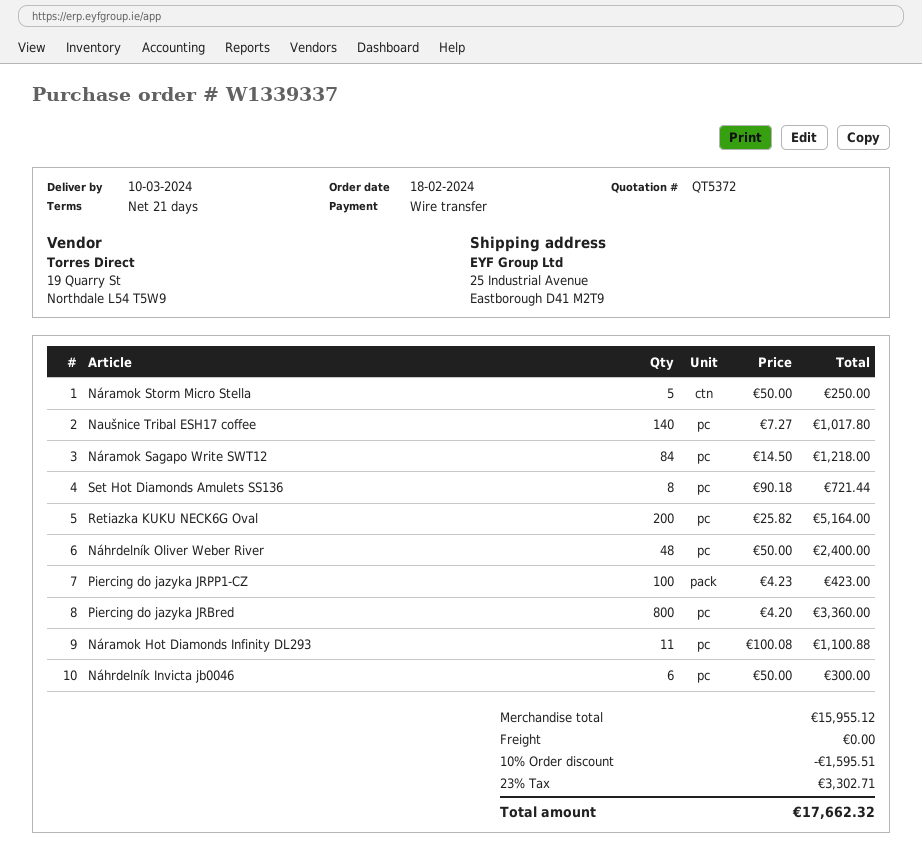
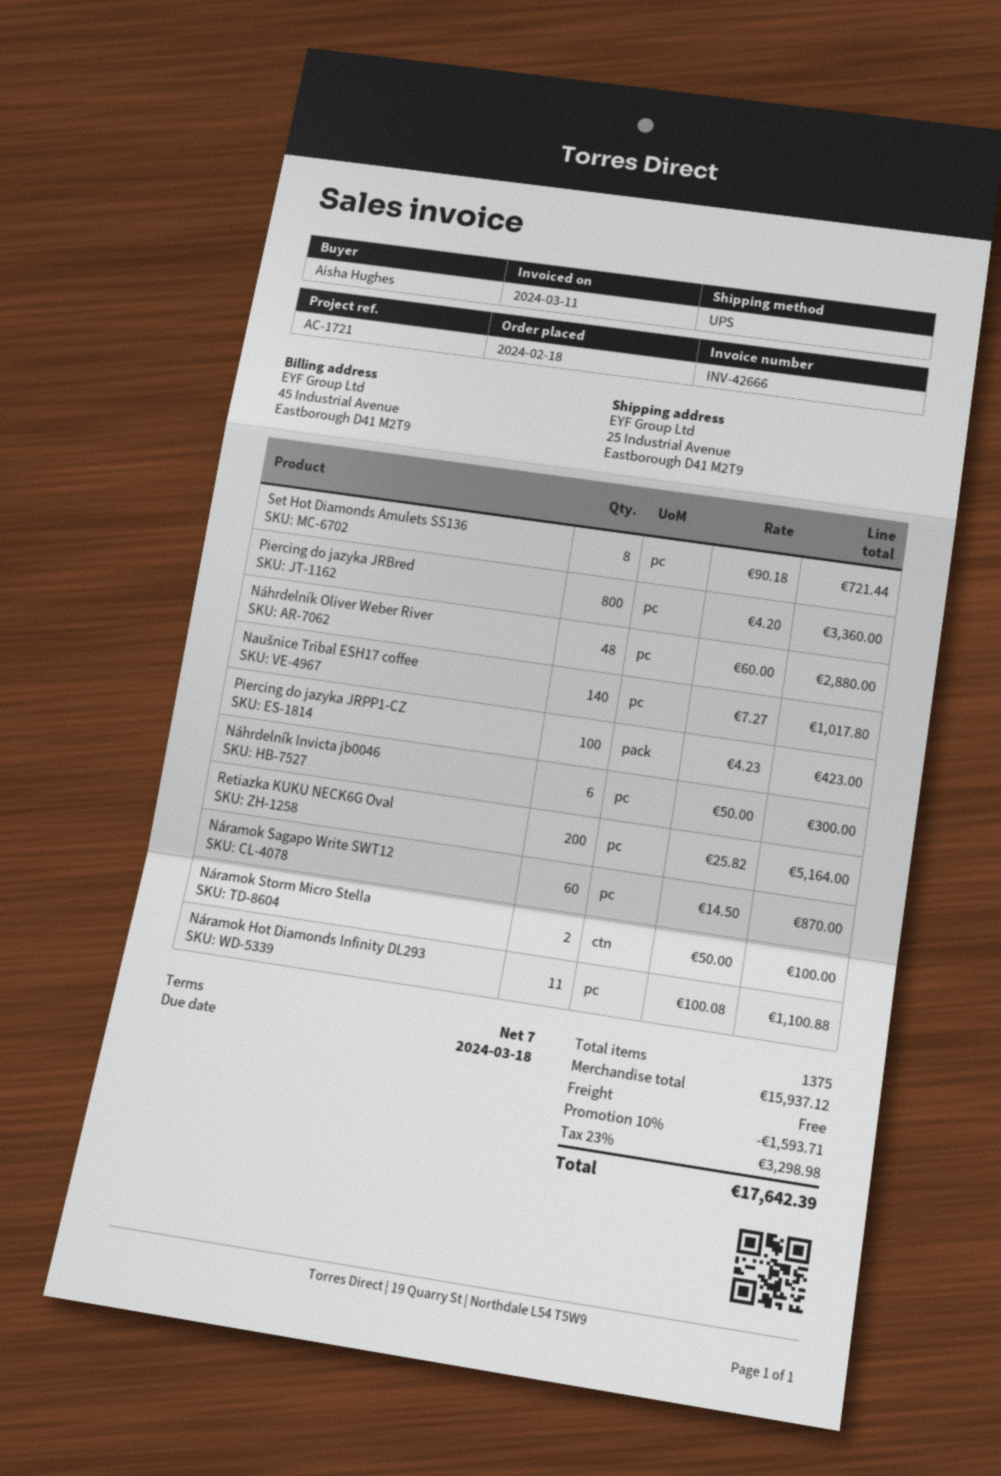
payment terms: 21 days -> 7 days
Náramok Storm Micro Stella: 5 x 50.00 = 250.00 -> 2 x 50.00 = 100.00
Náramok Sagapo Write SWT12: 84 x 14.50 = 1218.00 -> 60 x 14.50 = 870.00
Náhrdelník Oliver Weber River: 48 x 50.00 = 2400.00 -> 48 x 60.00 = 2880.00
subtotal: 15955.12 -> 15937.12
discount: 10% = 1595.51 -> 10% = 1593.71
tax: 23% = 3302.71 -> 23% = 3298.98
total: 17662.32 -> 17642.39

